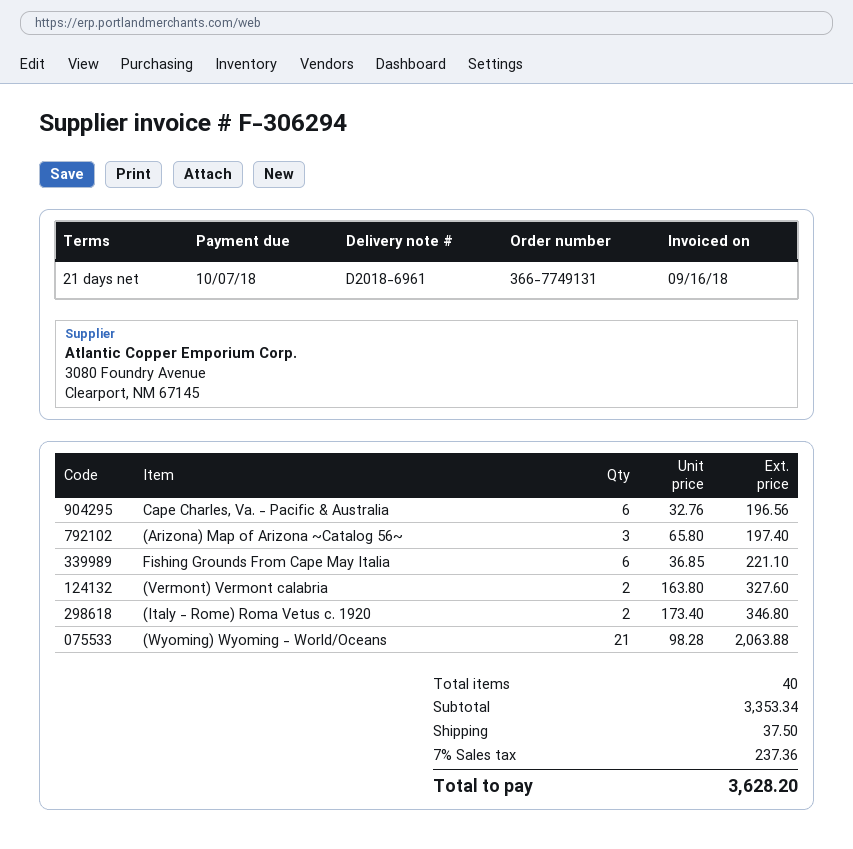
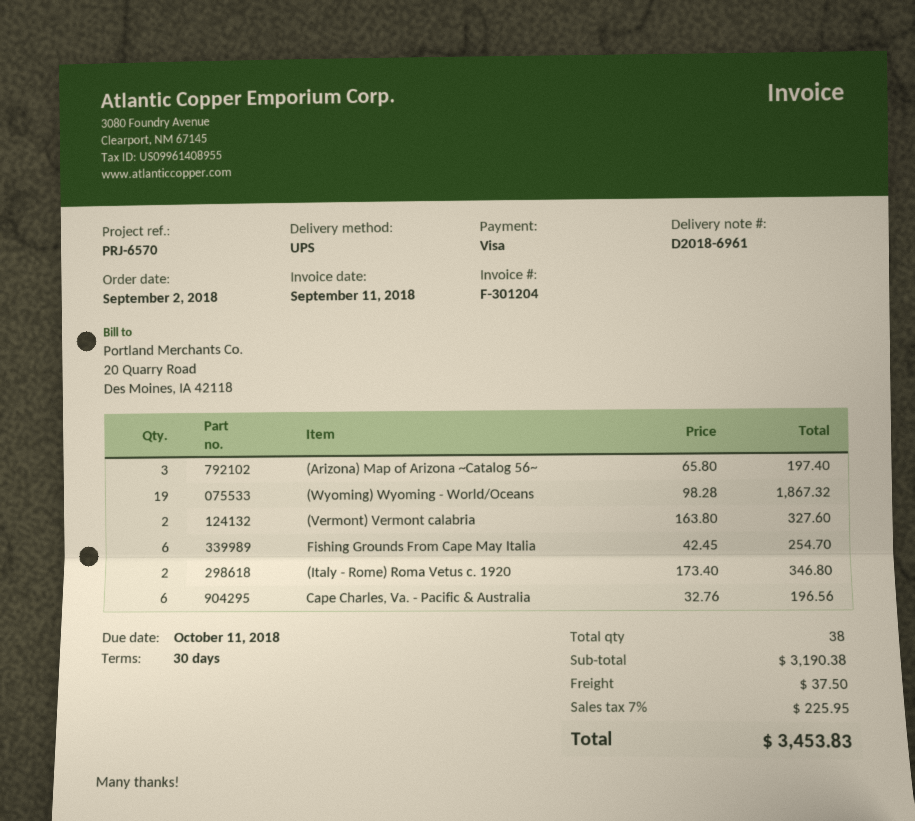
invoice number: F-306294 -> F-301204
invoice date: 2018-09-16 -> 2018-09-11
payment terms: 21 days -> 30 days
due date: 2018-10-07 -> 2018-10-11
Fishing Grounds From Cape May Italia: 6 x 36.85 = 221.10 -> 6 x 42.45 = 254.70
(Wyoming) Wyoming - World/Oceans: 21 x 98.28 = 2063.88 -> 19 x 98.28 = 1867.32
total quantity: 40 -> 38
subtotal: 3353.34 -> 3190.38
tax: 7% = 237.36 -> 7% = 225.95
total: 3628.20 -> 3453.83

